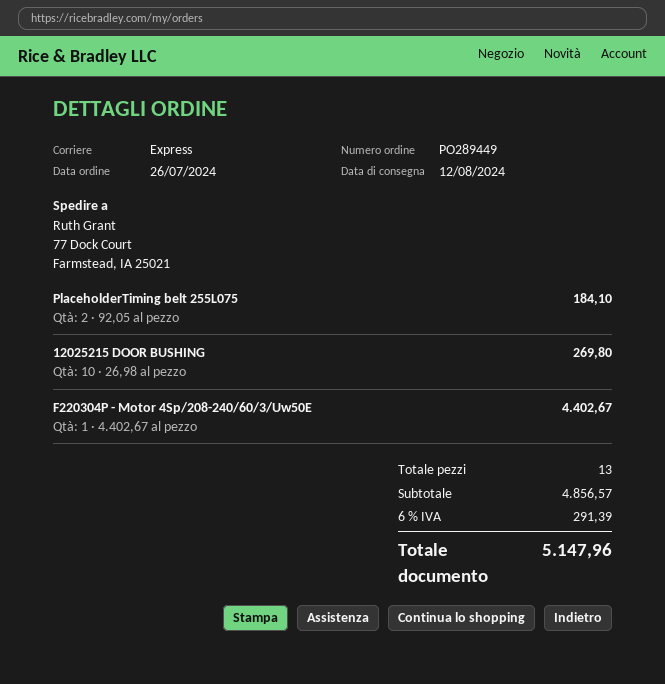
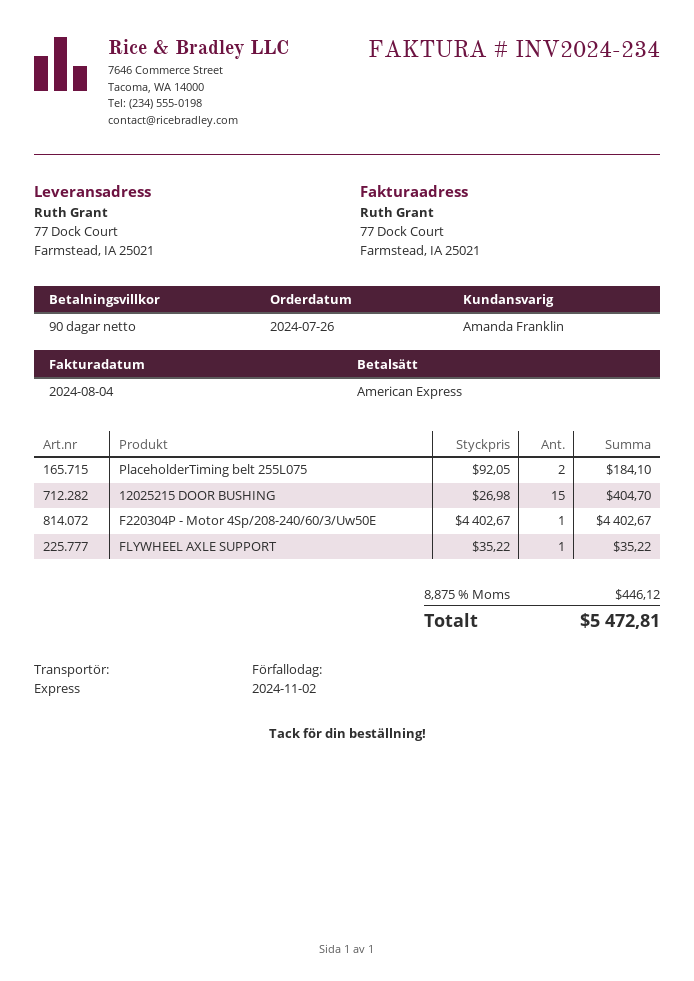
12025215 DOOR BUSHING: 10 x 26.98 = 269.80 -> 15 x 26.98 = 404.70
FLYWHEEL AXLE SUPPORT: none -> 1 x 35.22 = 35.22
tax: 6% = 291.39 -> 8.875% = 446.12
total: 5147.96 -> 5472.81

